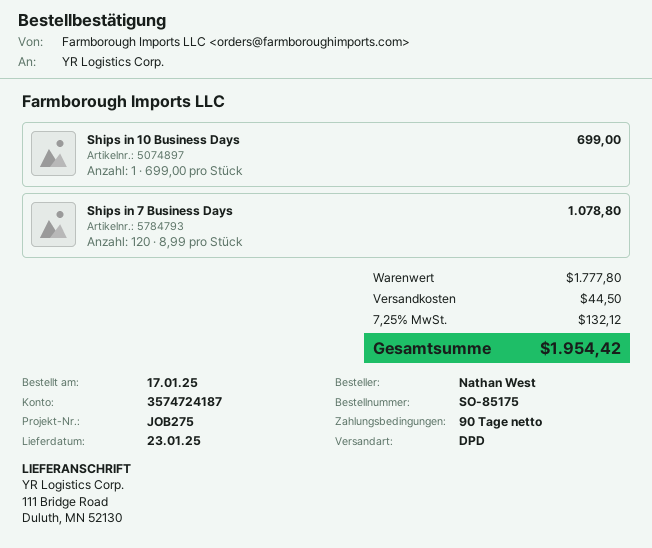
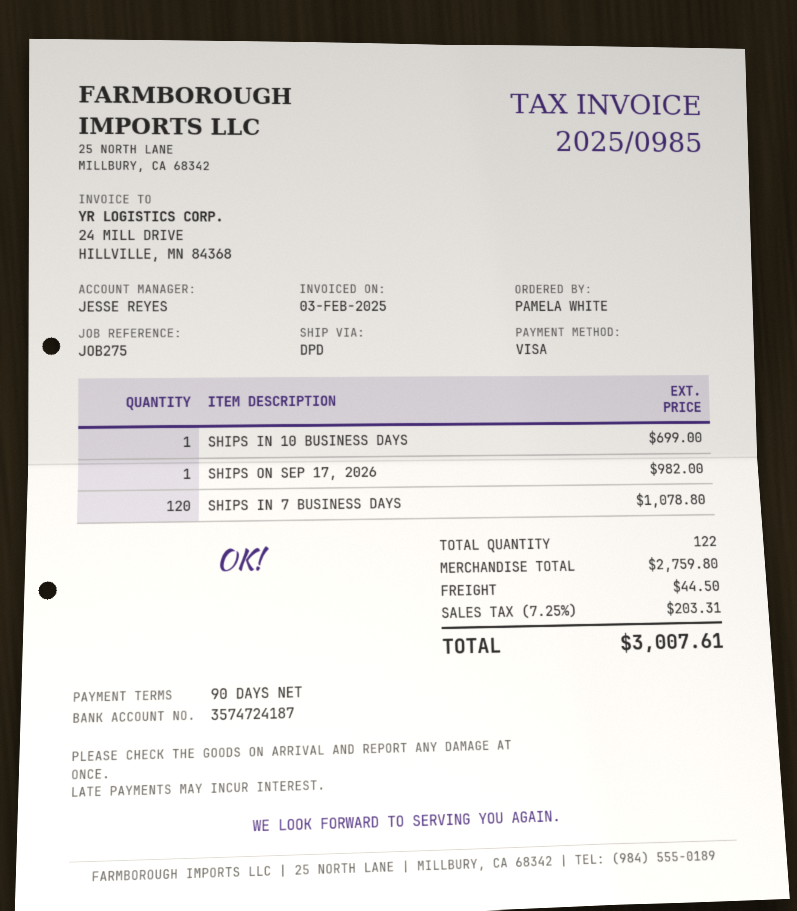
ordered by: Nathan West -> PAMELA WHITE
SHIPS ON SEP 17, 2026: none -> 1 for 982.00
subtotal: 1777.80 -> 2759.80
tax: 7.25% = 132.12 -> 7.25% = 203.31
total: 1954.42 -> 3007.61

